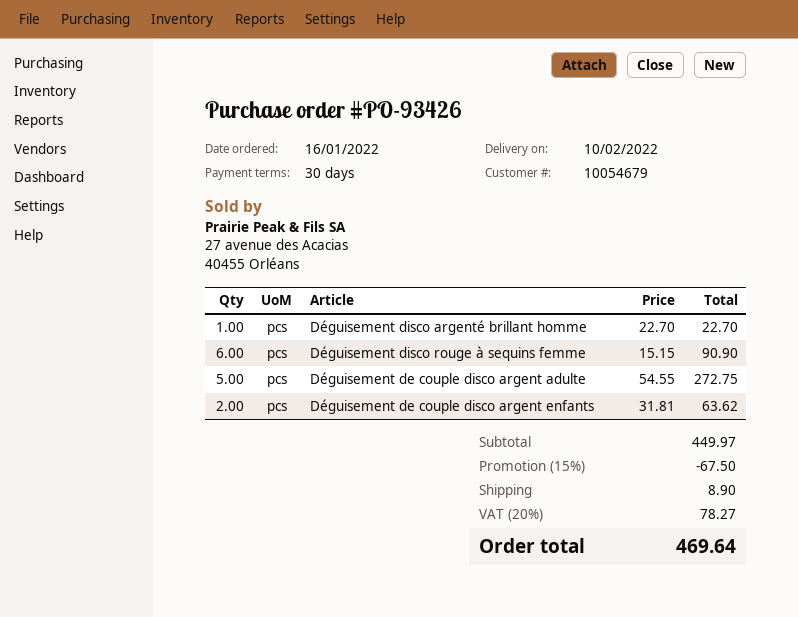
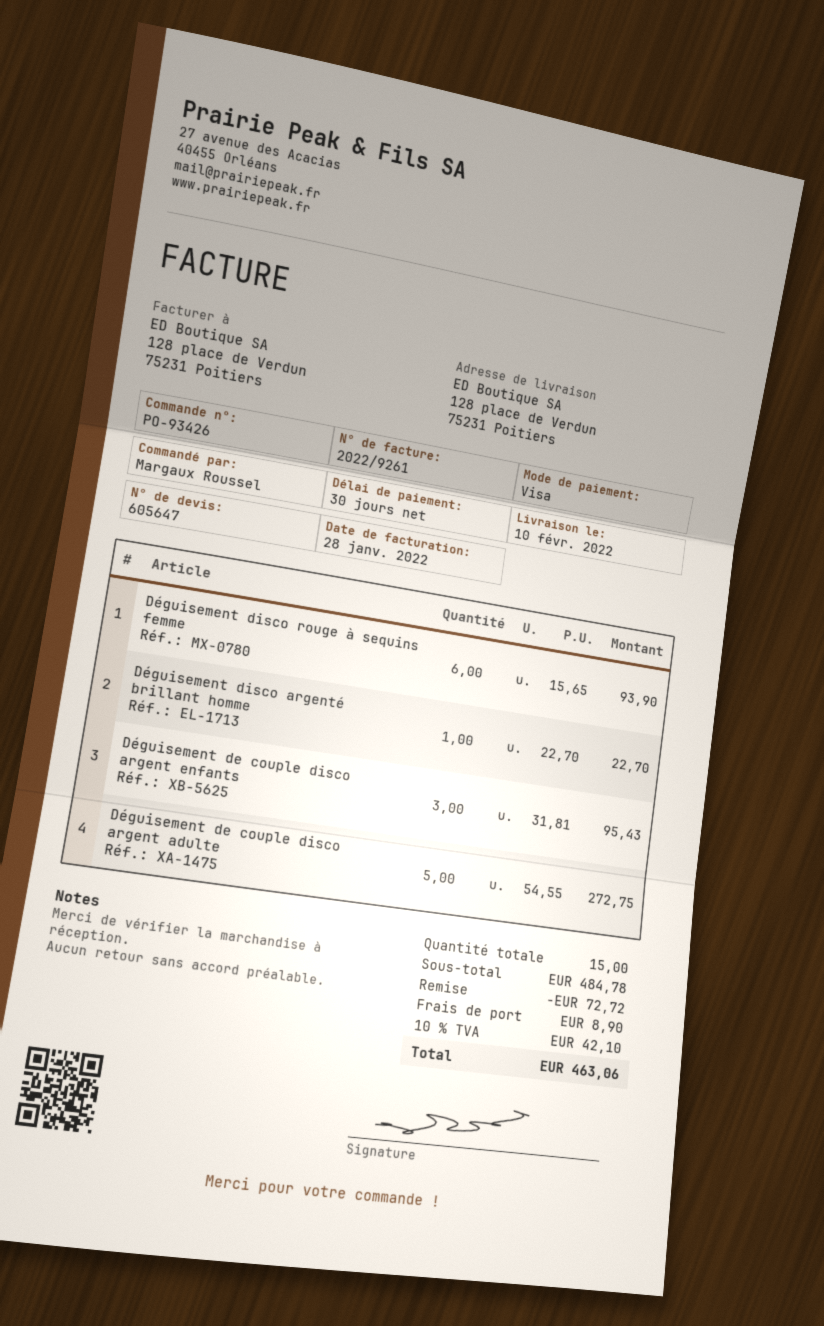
Déguisement disco rouge à sequins femme: 6 x 15.15 = 90.90 -> 6 x 15.65 = 93.90
Déguisement de couple disco argent enfants: 2 x 31.81 = 63.62 -> 3 x 31.81 = 95.43
subtotal: 449.97 -> 484.78
discount: 67.50 -> 72.72
tax: 20% = 78.27 -> 10% = 42.10
total: 469.64 -> 463.06

